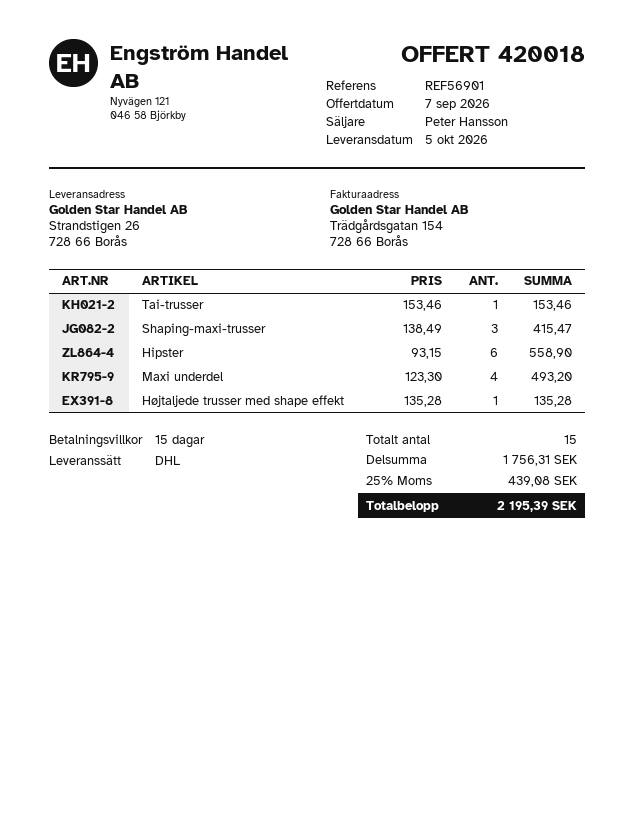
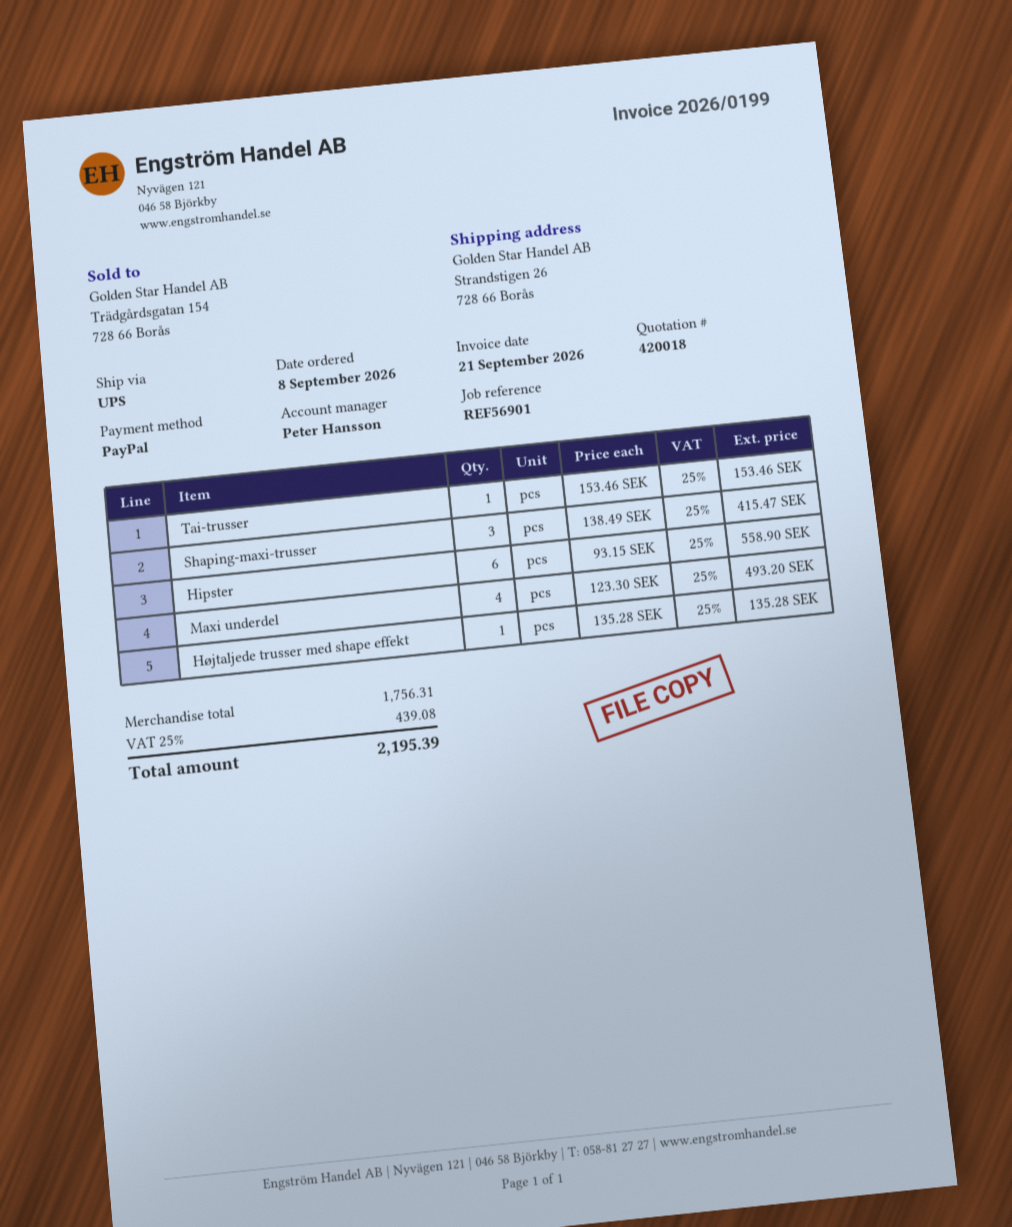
shipping method: DHL -> UPS

